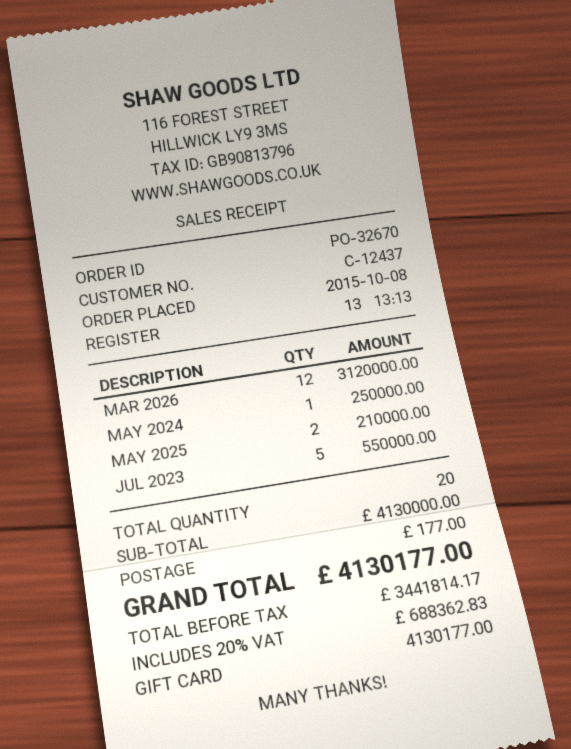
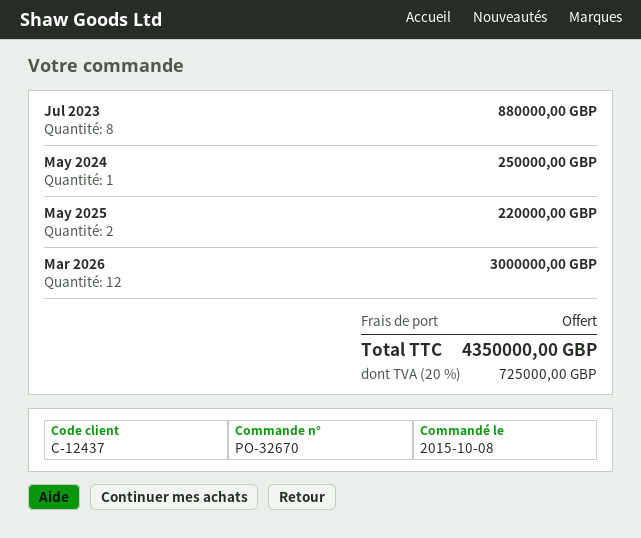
MAR 2026: 12 for 3120000.00 -> 12 for 3000000.00
MAY 2025: 2 for 210000.00 -> 2 for 220000.00
JUL 2023: 5 for 550000.00 -> 8 for 880000.00
shipping: 177.00 -> 0.00
tax: 20% = 688362.83 -> 20% = 725000.00
total: 4130177.00 -> 4350000.00

